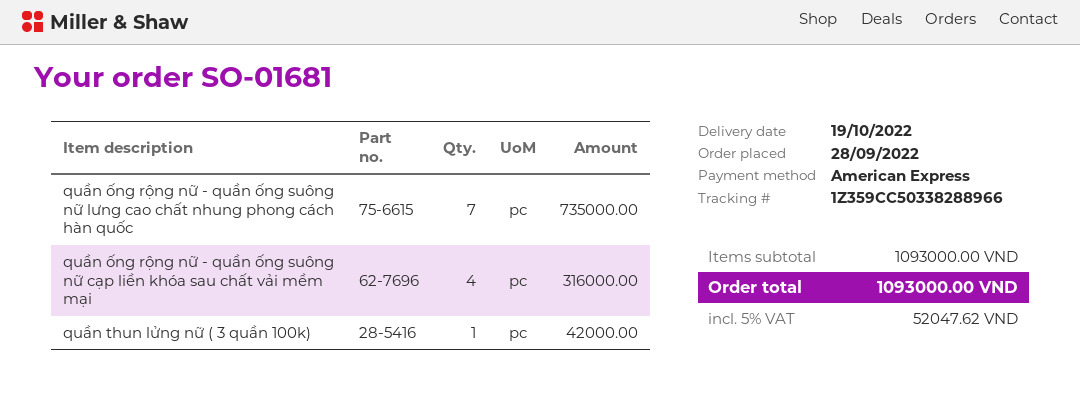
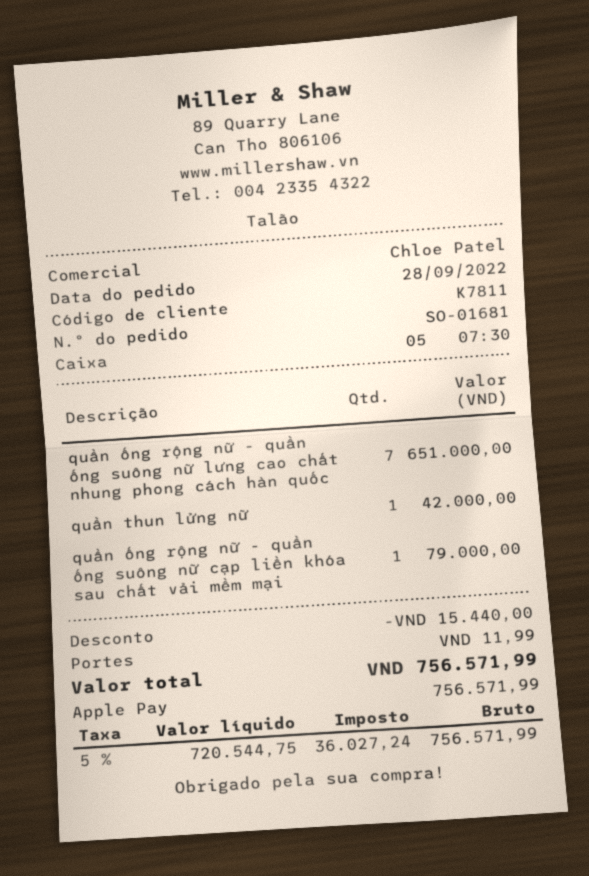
payment method: American Express -> Apple Pay
quần ống rộng nữ - quần ống suông nữ lưng cao chất nhung phong cách hàn quốc: 7 for 735000.00 -> 7 for 651000.00
quần ống rộng nữ - quần ống suông nữ cạp liền khóa sau chất vải mềm mại: 4 for 316000.00 -> 1 for 79000.00
discount: none -> 15440.00
shipping: none -> 11.99
tax: 5% = 52047.62 -> 5% = 36027.24
total: 1093000.00 -> 756571.99

